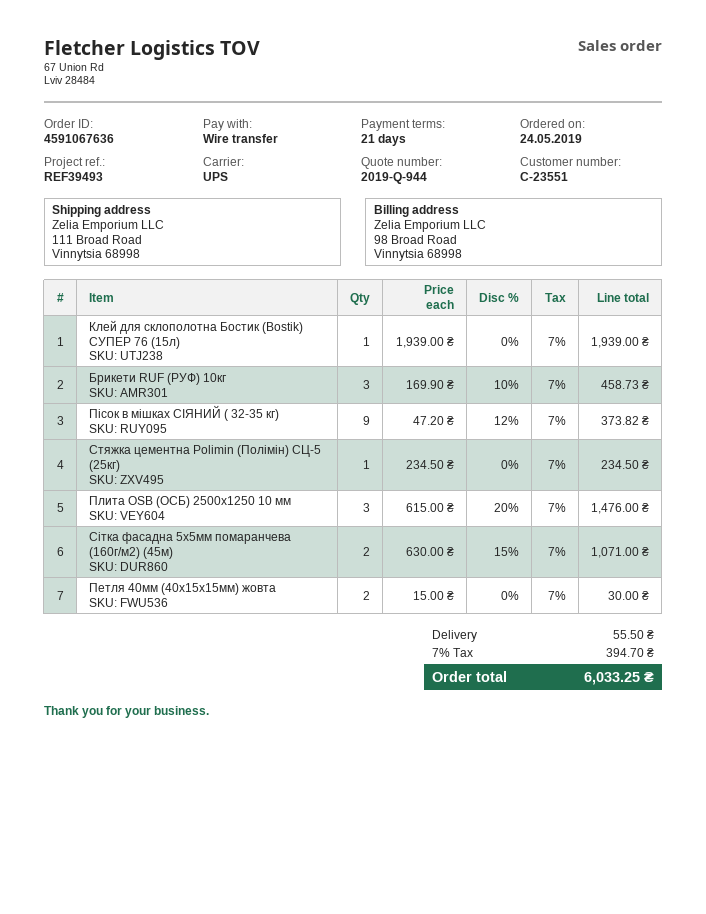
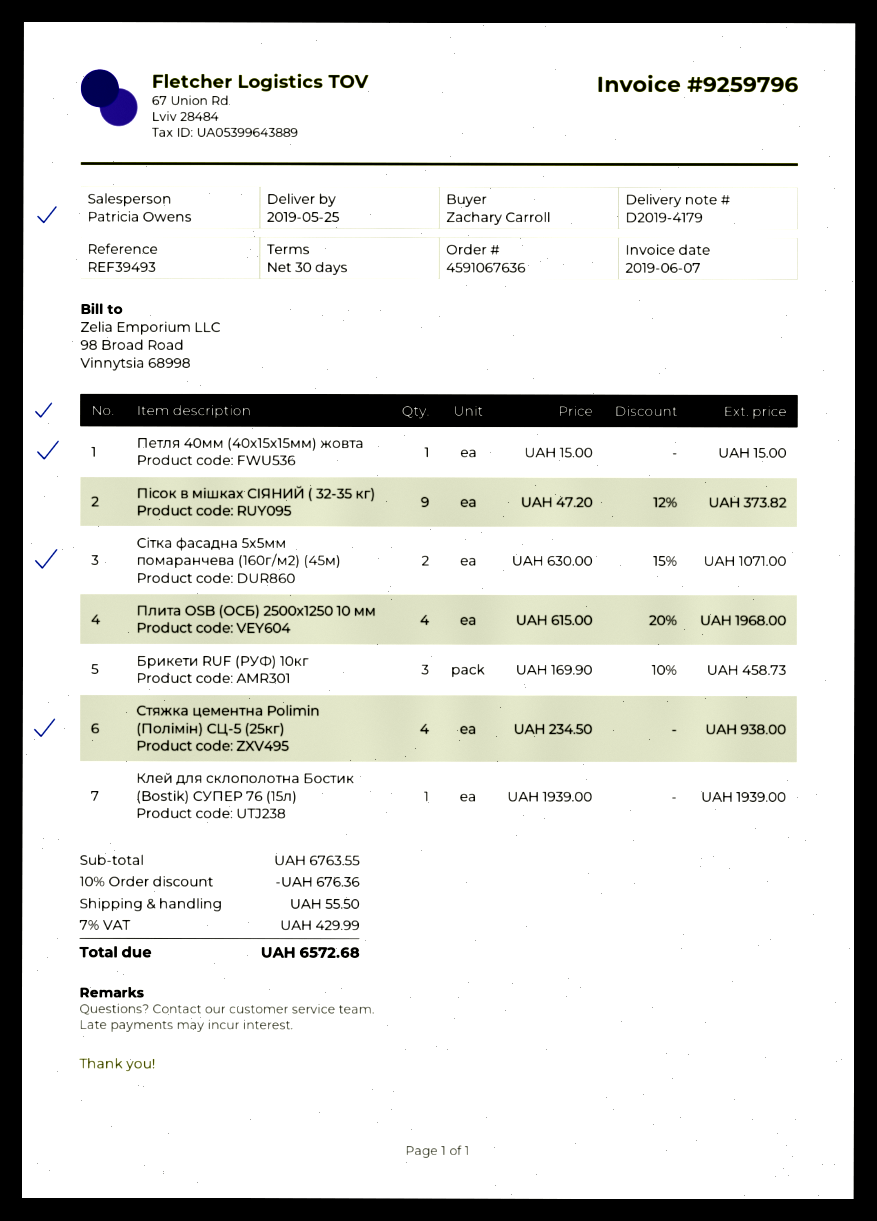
payment terms: 21 days -> 30 days
Стяжка цементна Polimin (Полімін) СЦ-5 (25кг): 1 x 234.50 = 234.50 -> 4 x 234.50 = 938.00
Плита OSB (ОСБ) 2500х1250 10 мм: 3 x 615.00 - 20% = 1476.00 -> 4 x 615.00 - 20% = 1968.00
Петля 40мм (40х15х15мм) жовта: 2 x 15.00 = 30.00 -> 1 x 15.00 = 15.00
discount: none -> 10% = 676.36
tax: 7% = 394.70 -> 7% = 429.99
total: 6033.25 -> 6572.68

